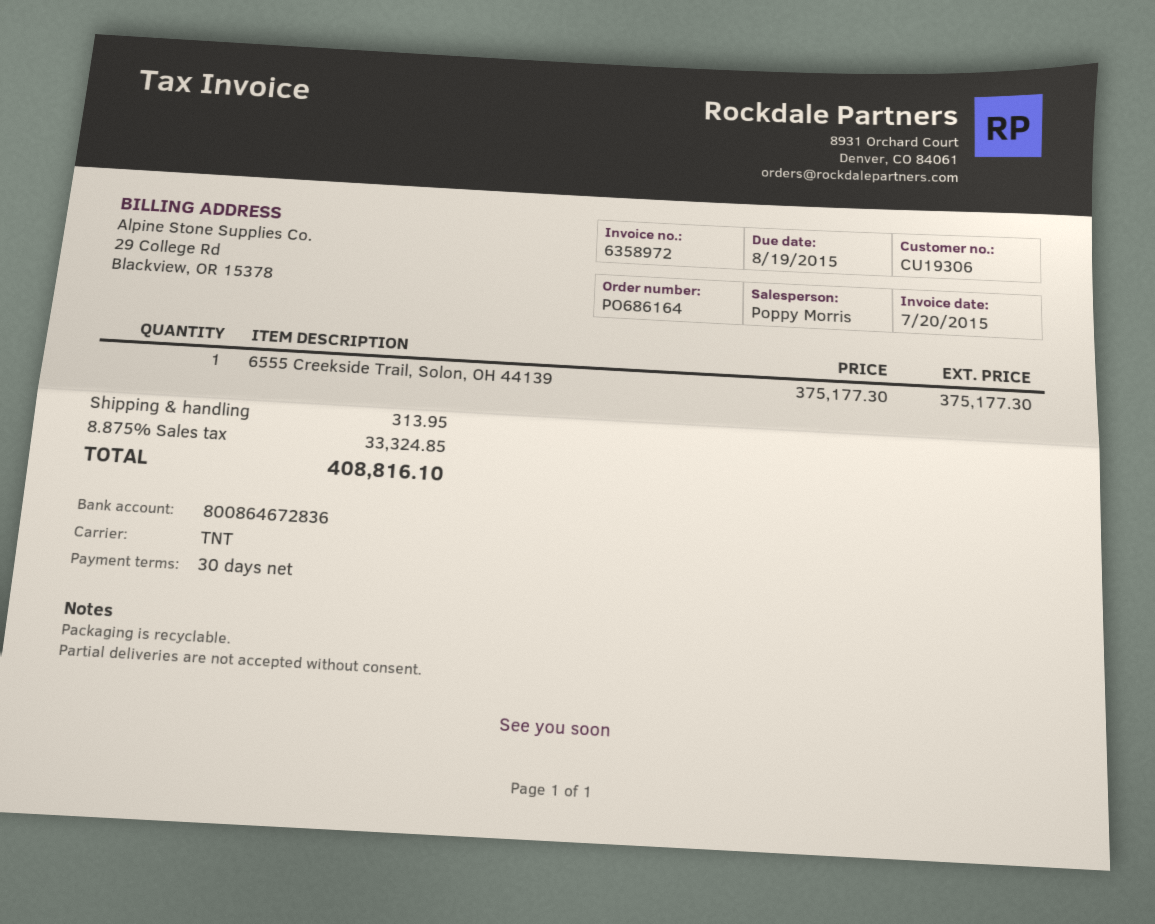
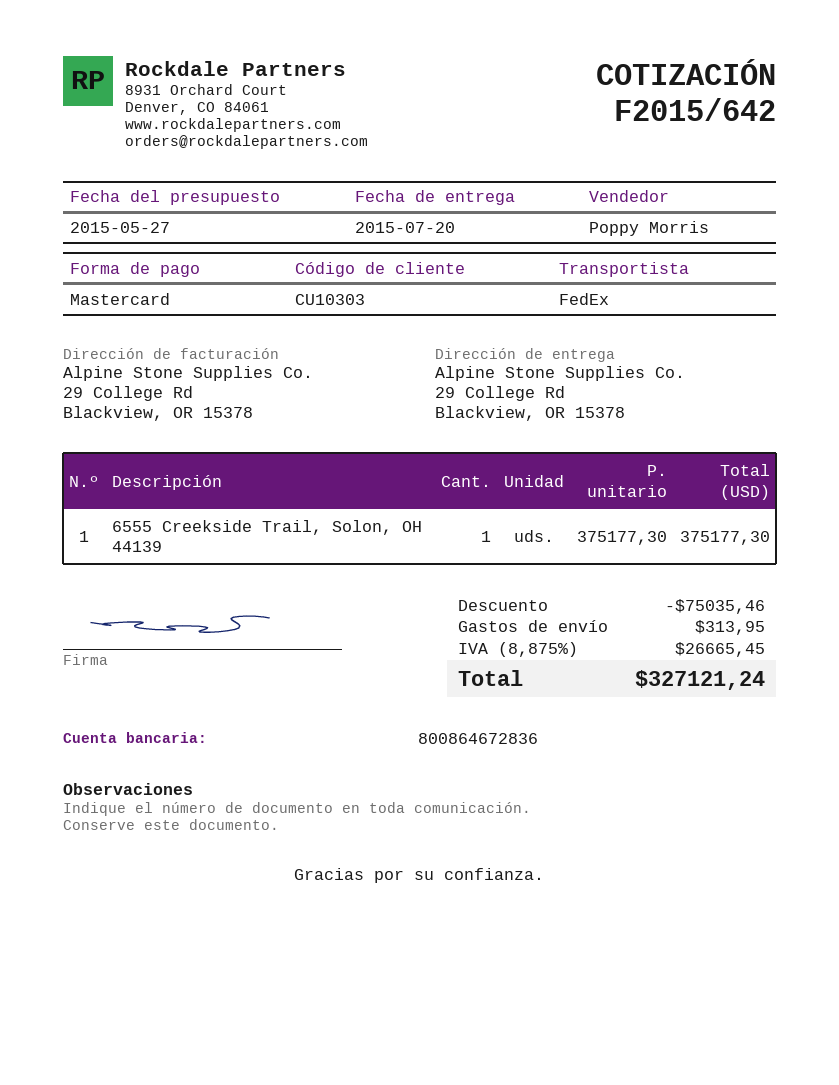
customer number: CU19306 -> CU10303
shipping method: TNT -> FedEx
discount: none -> 75035.46
tax: 8.875% = 33324.85 -> 8.875% = 26665.45
total: 408816.10 -> 327121.24

